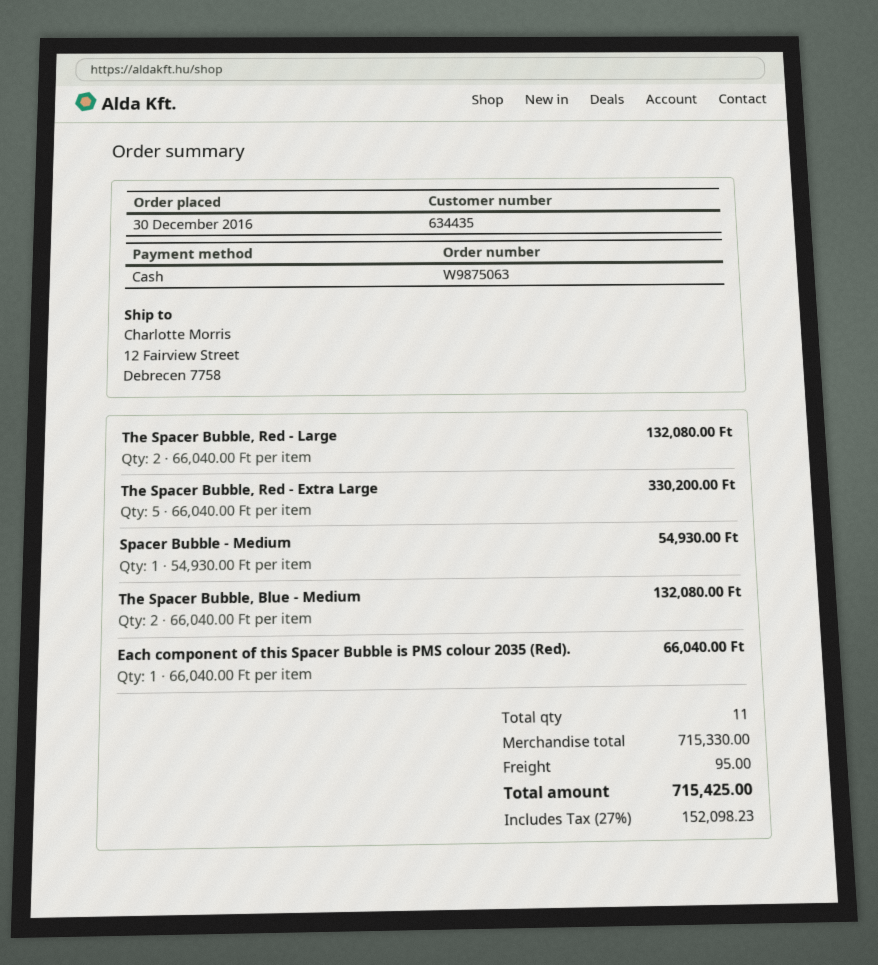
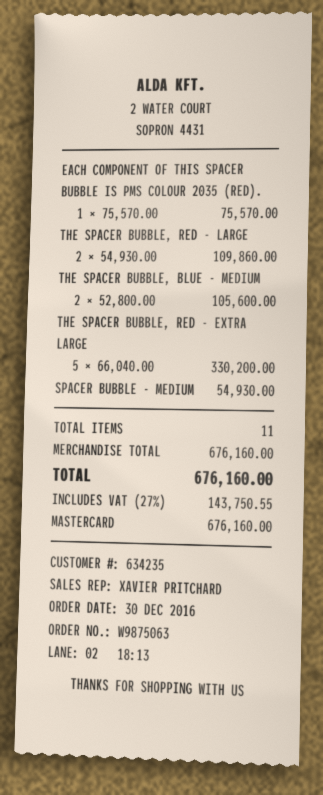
customer number: 634435 -> 634235
payment method: cash -> Mastercard
The Spacer Bubble, Red - Large: 2 x 66040.00 = 132080.00 -> 2 x 54930.00 = 109860.00
The Spacer Bubble, Blue - Medium: 2 x 66040.00 = 132080.00 -> 2 x 52800.00 = 105600.00
Each component of this Spacer Bubble is PMS colour 2035 (Red).: 1 x 66040.00 = 66040.00 -> 1 x 75570.00 = 75570.00
subtotal: 715330.00 -> 676160.00
shipping: 95.00 -> none
tax: 27% = 152098.23 -> 27% = 143750.55
total: 715425.00 -> 676160.00

